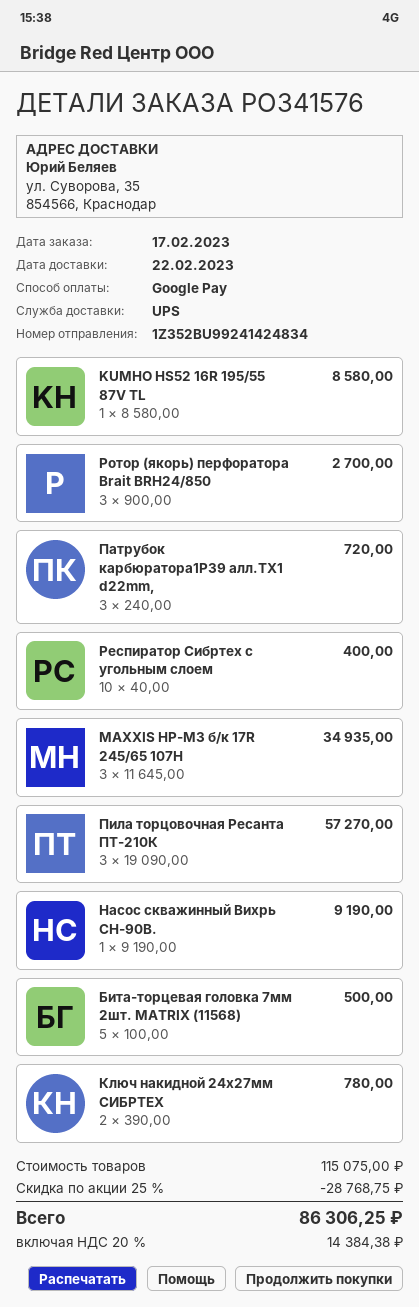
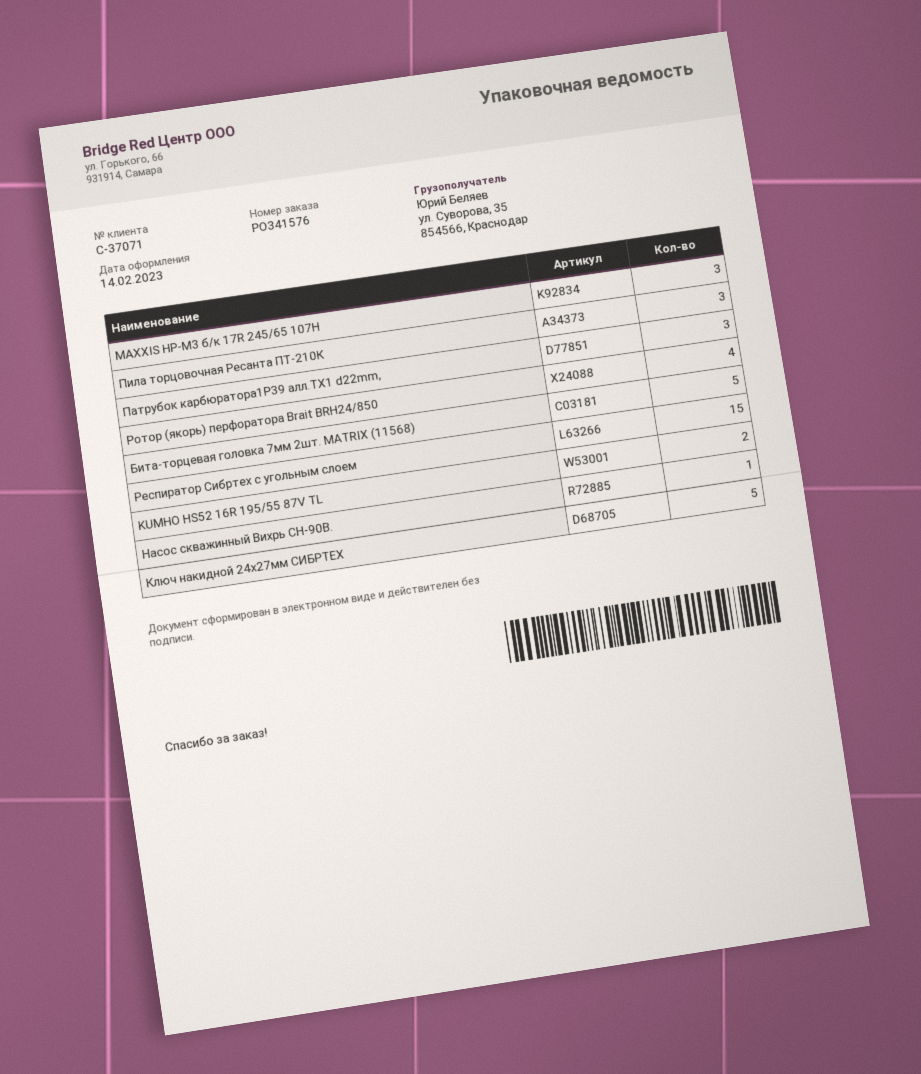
order date: 2023-02-17 -> 2023-02-14
KUMHO HS52 16R 195/55 87V TL: 1 -> 2
Ротор (якорь) перфоратора Brait BRH24/850: 3 -> 4
Респиратор Сибртех c угольным слоем: 10 -> 15
Ключ накидной 24х27мм СИБРТЕХ: 2 -> 5

